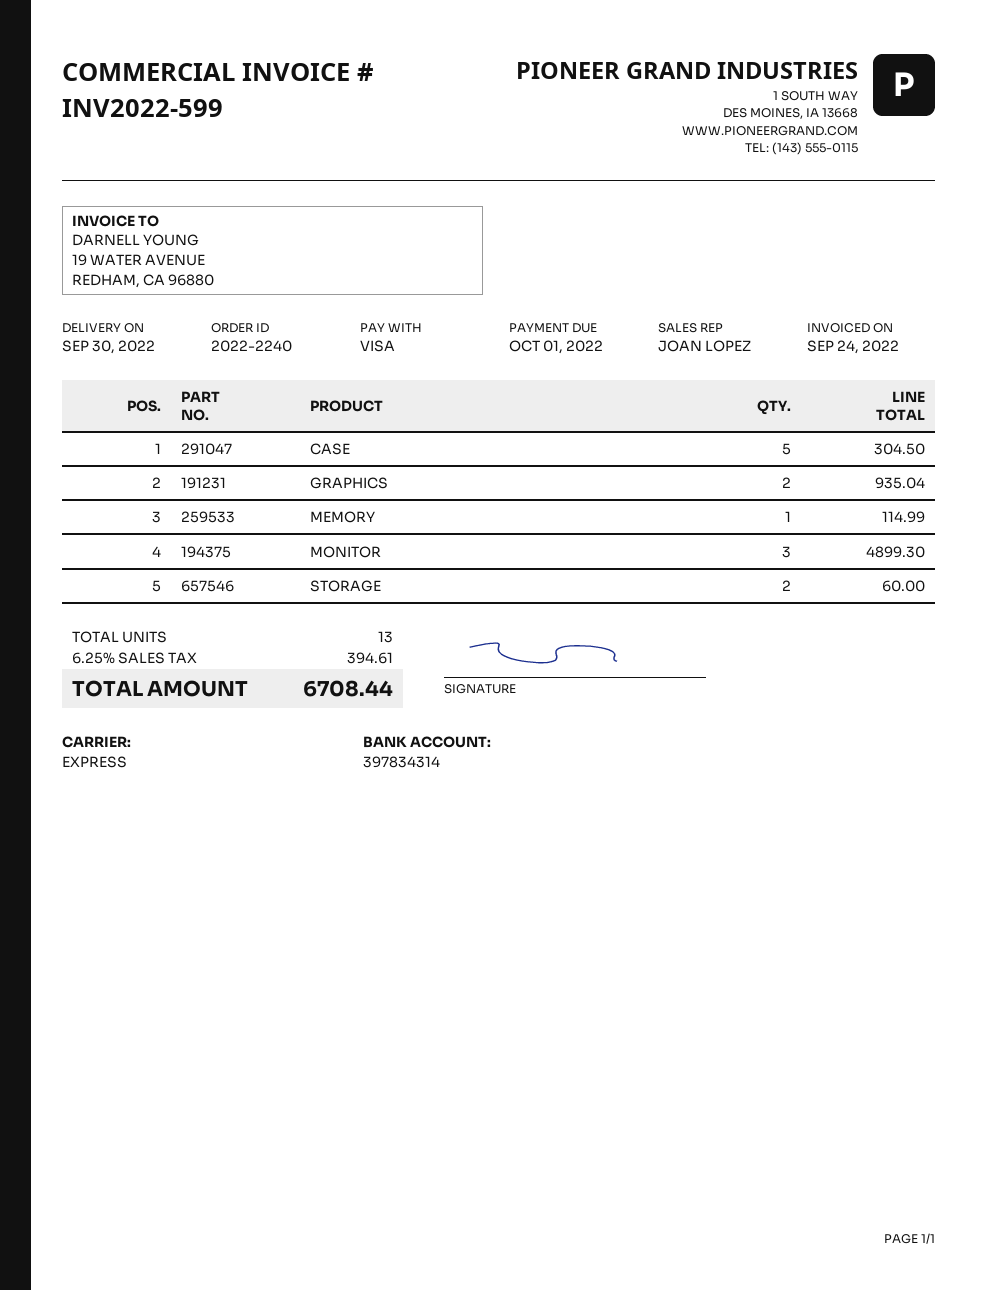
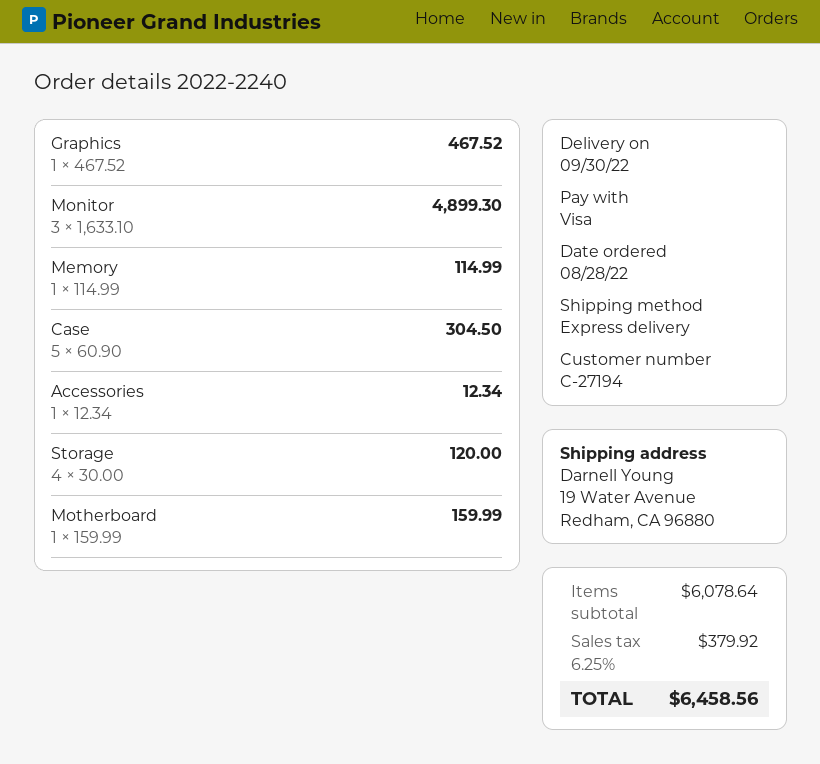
GRAPHICS: 2 for 935.04 -> 1 for 467.52
STORAGE: 2 for 60.00 -> 4 for 120.00
Accessories: none -> 1 for 12.34
Motherboard: none -> 1 for 159.99
tax: 6.25% = 394.61 -> 6.25% = 379.92
total: 6708.44 -> 6458.56

